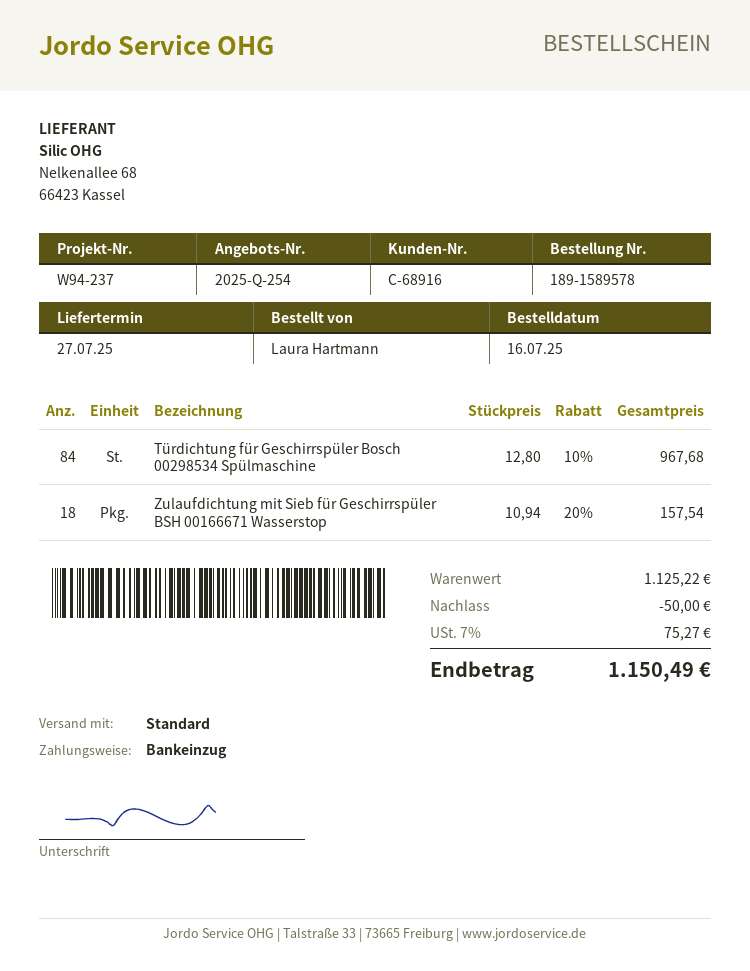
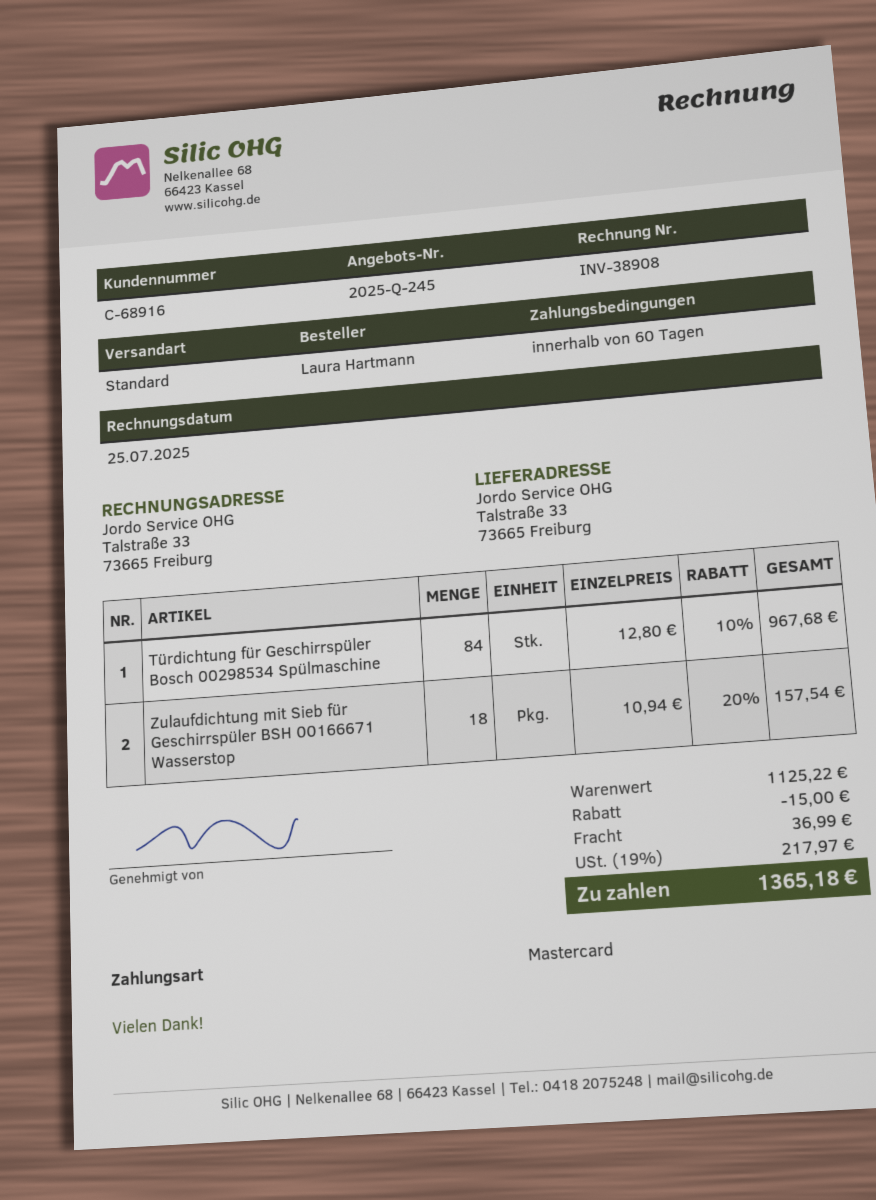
quote number: 2025-Q-254 -> 2025-Q-245
payment method: direct debit -> Mastercard
discount: 50.00 -> 15.00
shipping: none -> 36.99
tax: 7% = 75.27 -> 19% = 217.97
total: 1150.49 -> 1365.18

